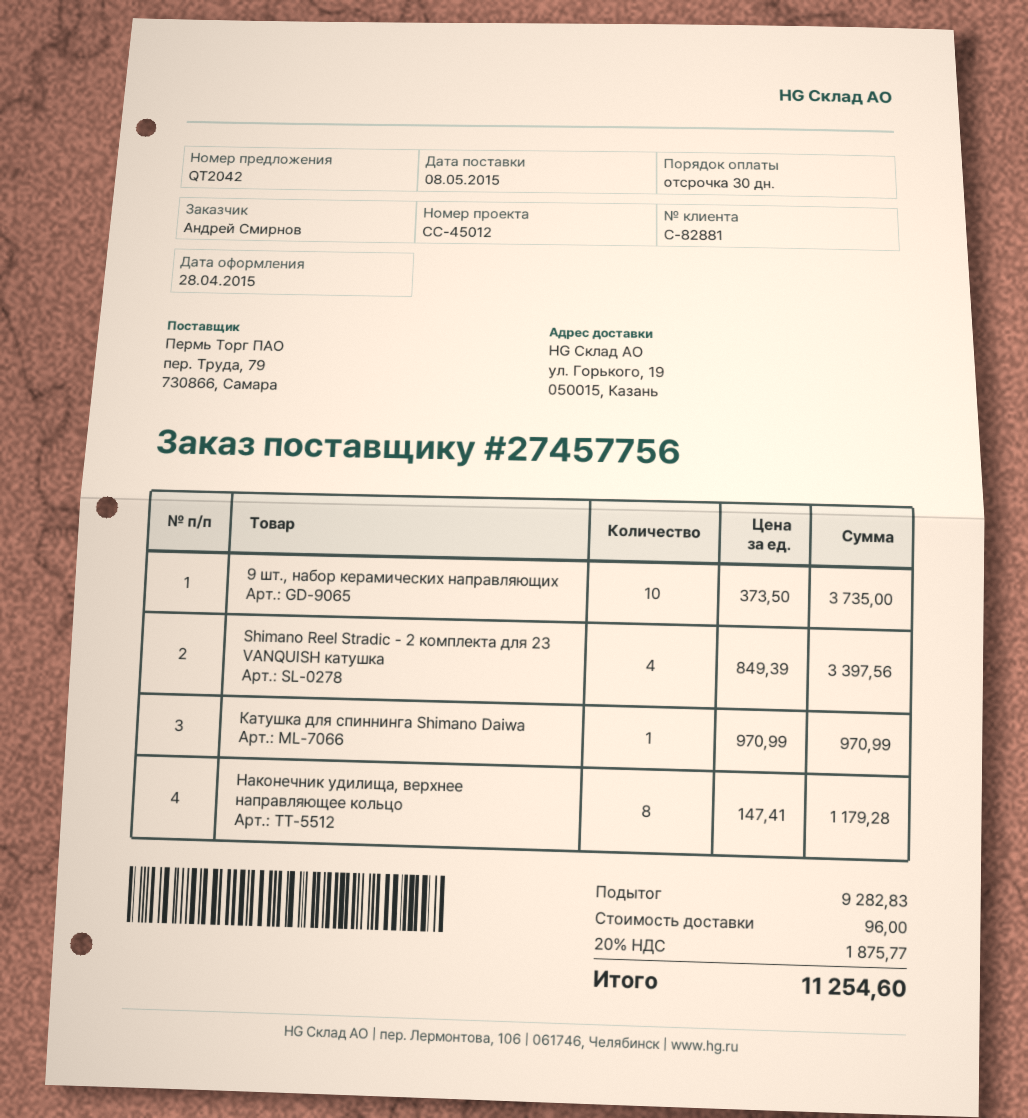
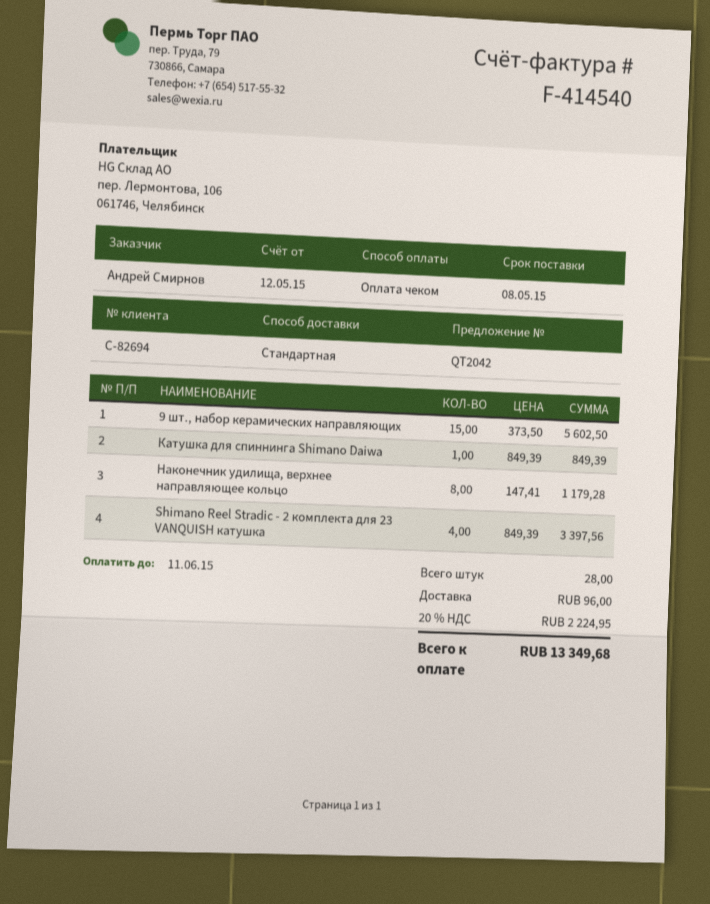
customer number: C-82881 -> C-82694
9 шт., набор керамических направляющих: 10 x 373.50 = 3735.00 -> 15 x 373.50 = 5602.50
Катушка для спиннинга Shimano Daiwa: 1 x 970.99 = 970.99 -> 1 x 849.39 = 849.39
tax: 20% = 1875.77 -> 20% = 2224.95
total: 11254.60 -> 13349.68

